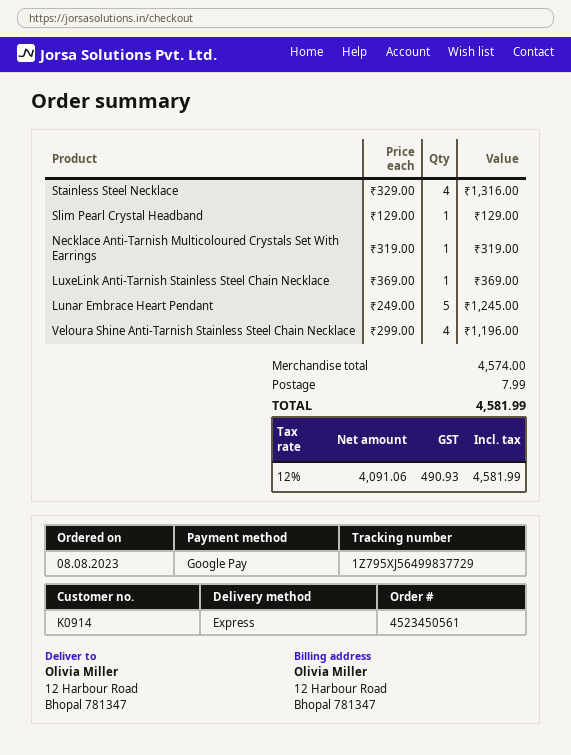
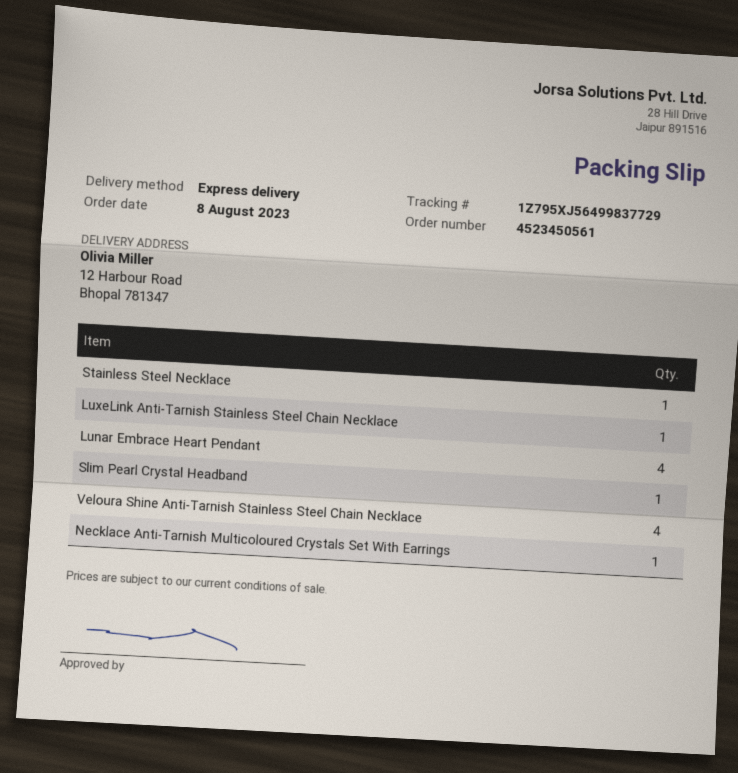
Stainless Steel Necklace: 4 -> 1
Lunar Embrace Heart Pendant: 5 -> 4

